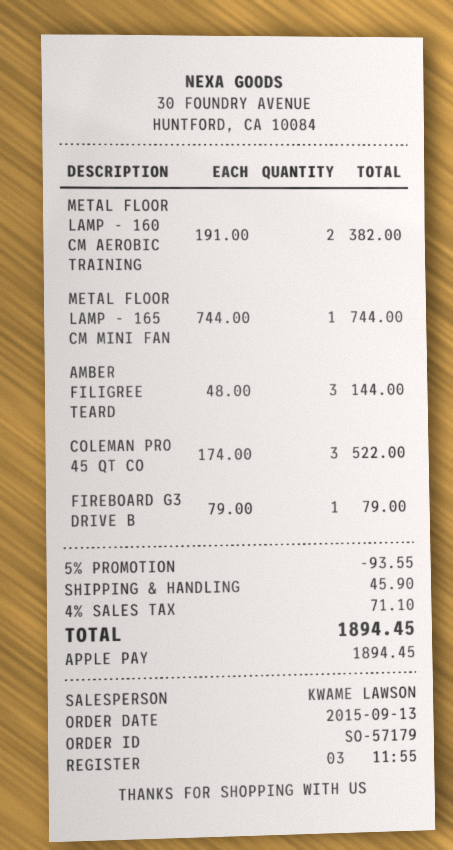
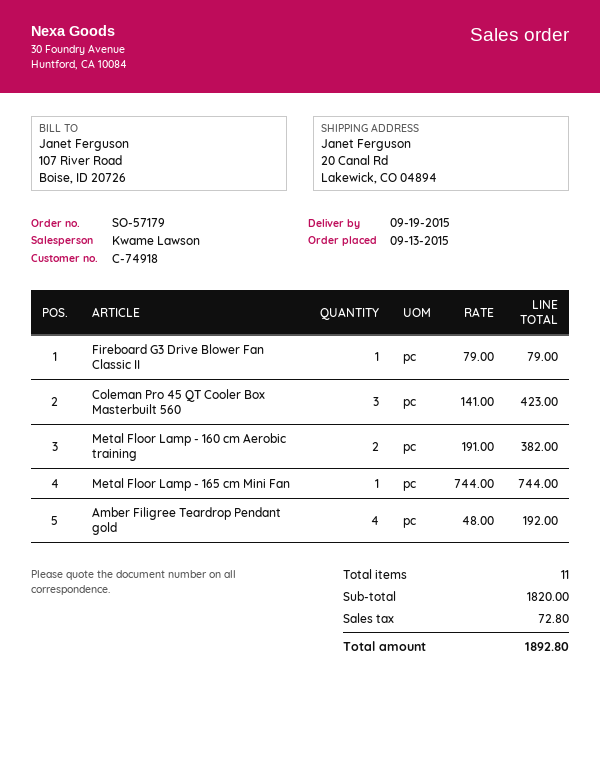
AMBER FILIGREE TEARD: 3 x 48.00 = 144.00 -> 4 x 48.00 = 192.00
COLEMAN PRO 45 QT CO: 3 x 174.00 = 522.00 -> 3 x 141.00 = 423.00
discount: 5% = 93.55 -> none
shipping: 45.90 -> none
tax: 71.10 -> 72.80
total: 1894.45 -> 1892.80

